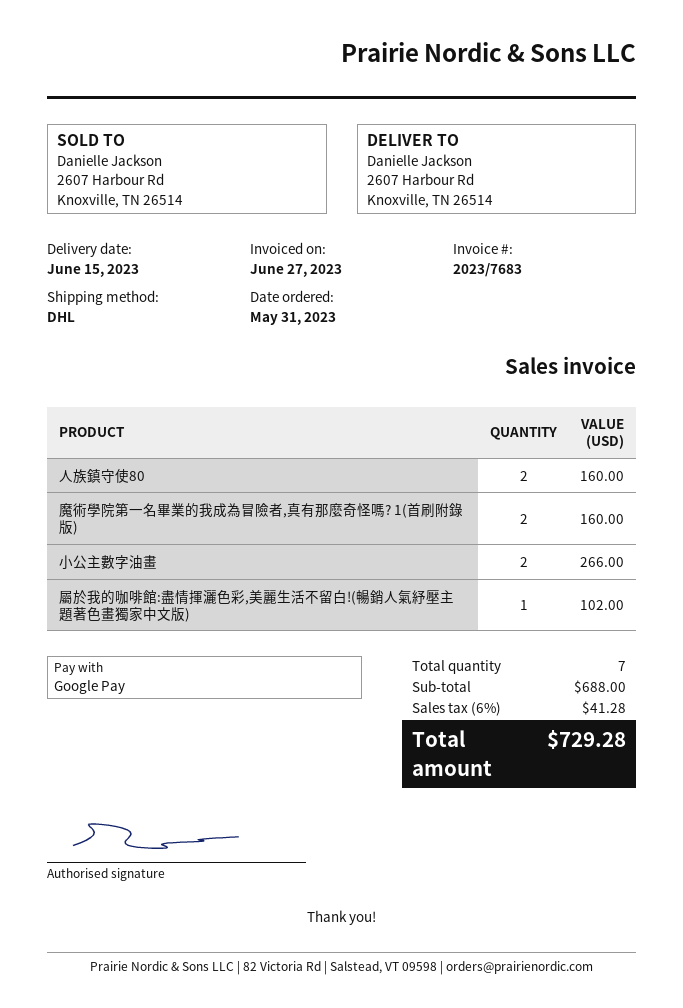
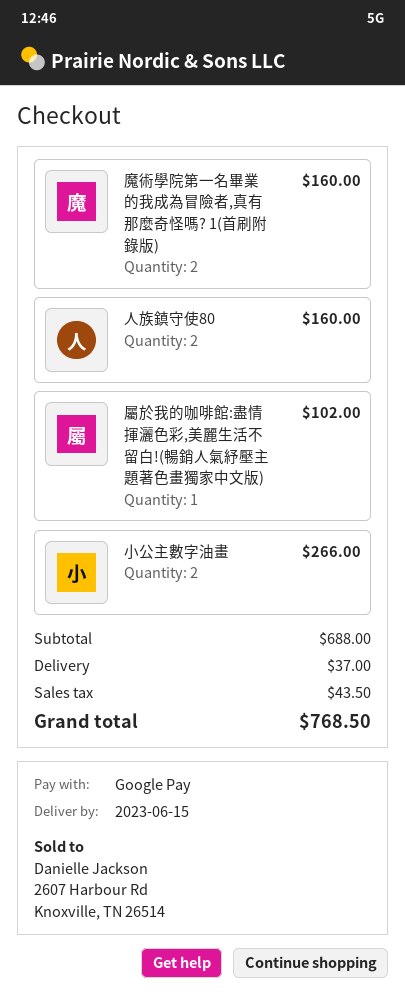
shipping: none -> 37.00
tax: 41.28 -> 43.50
total: 729.28 -> 768.50

